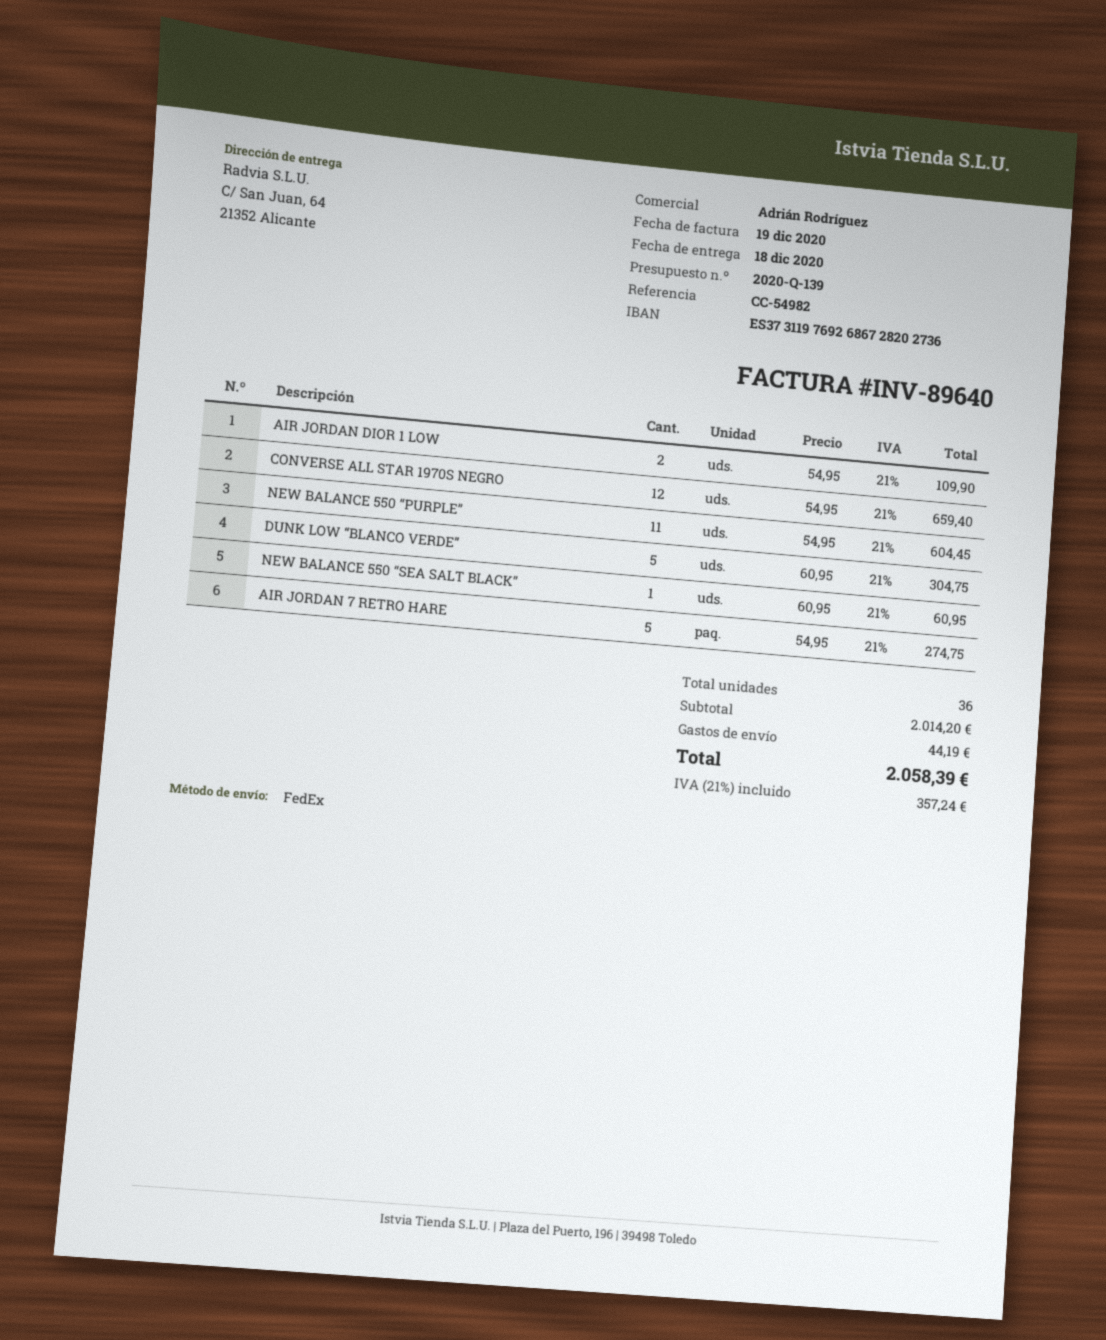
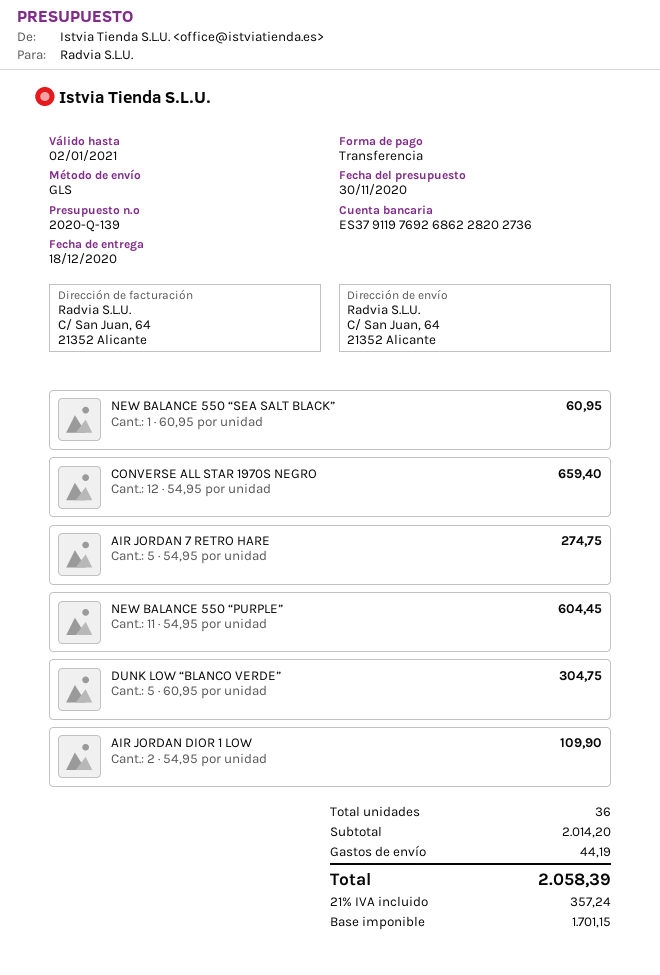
bank account: ES3731197692686728202736 -> ES3791197692686228202736
shipping method: FedEx -> GLS

